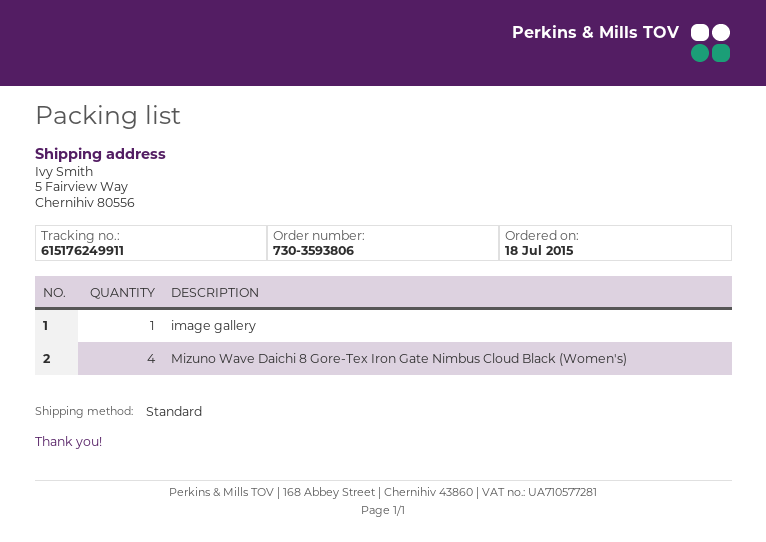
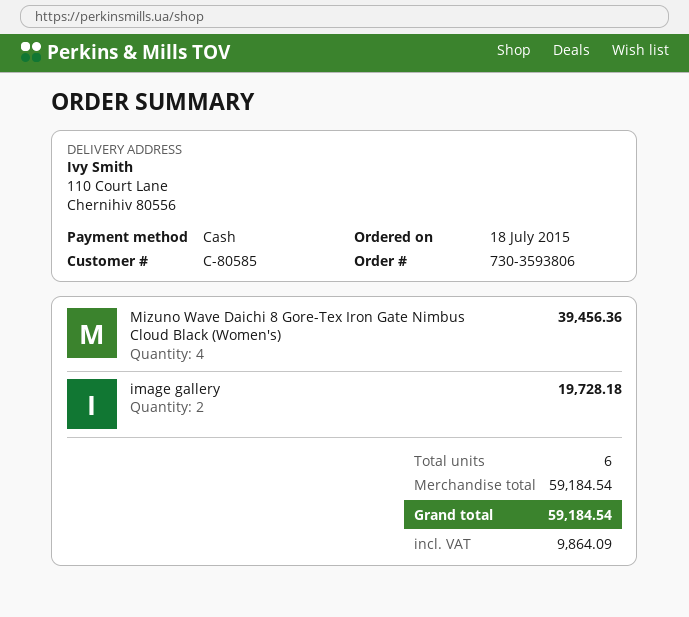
ship to: 5 Fairview Way, Chernihiv 80556 -> 110 Court Lane, Chernihiv 80556
image gallery: 1 -> 2

